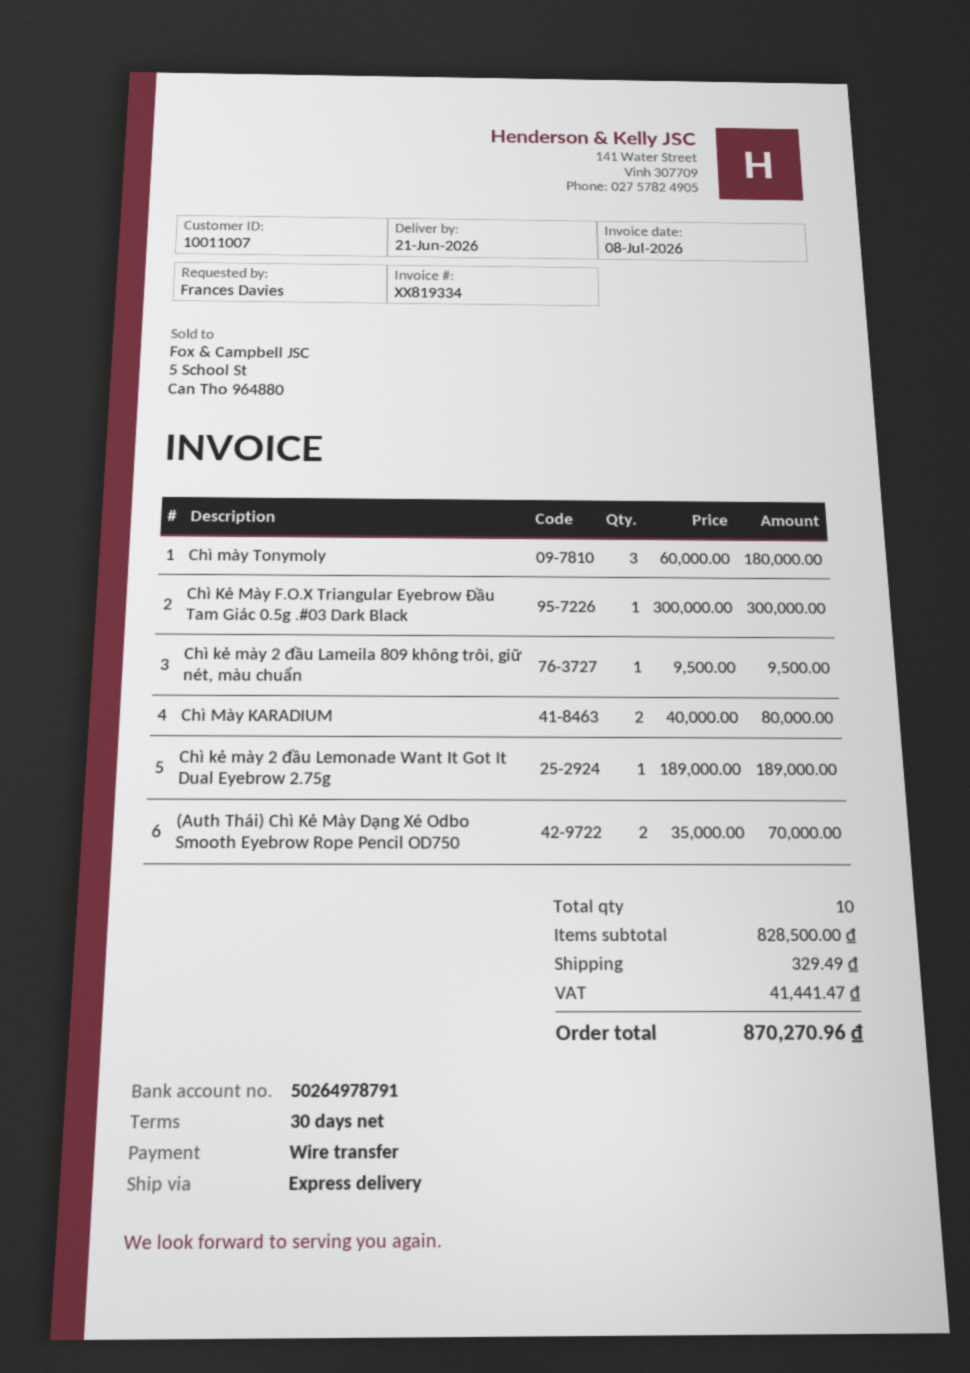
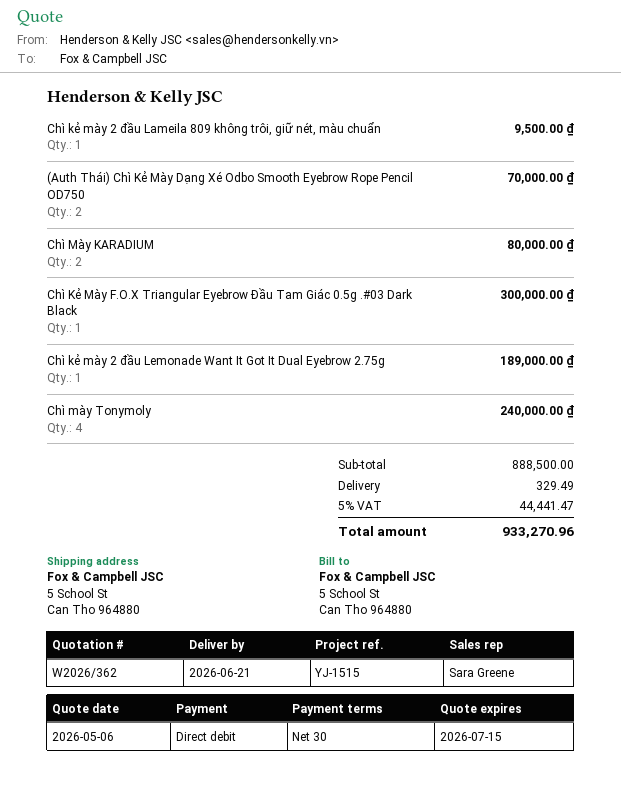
payment method: bank transfer -> direct debit
Chì mày Tonymoly: 3 for 180000.00 -> 4 for 240000.00
subtotal: 828500.00 -> 888500.00
tax: 41441.47 -> 44441.47
total: 870270.96 -> 933270.96

